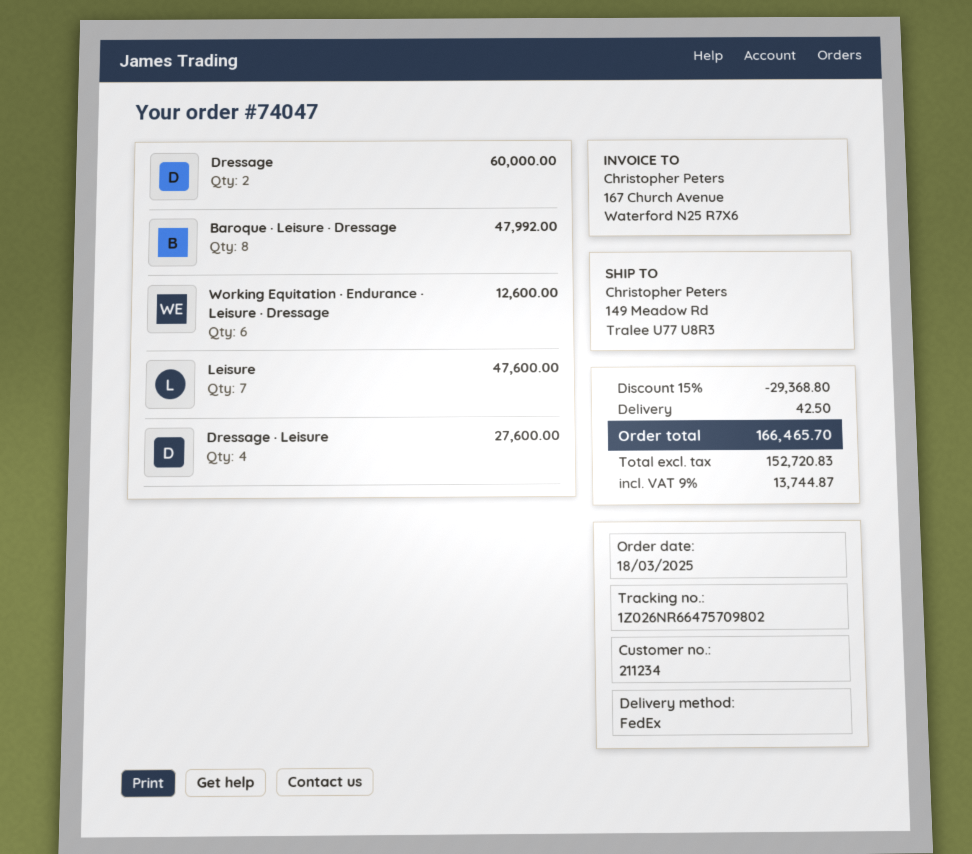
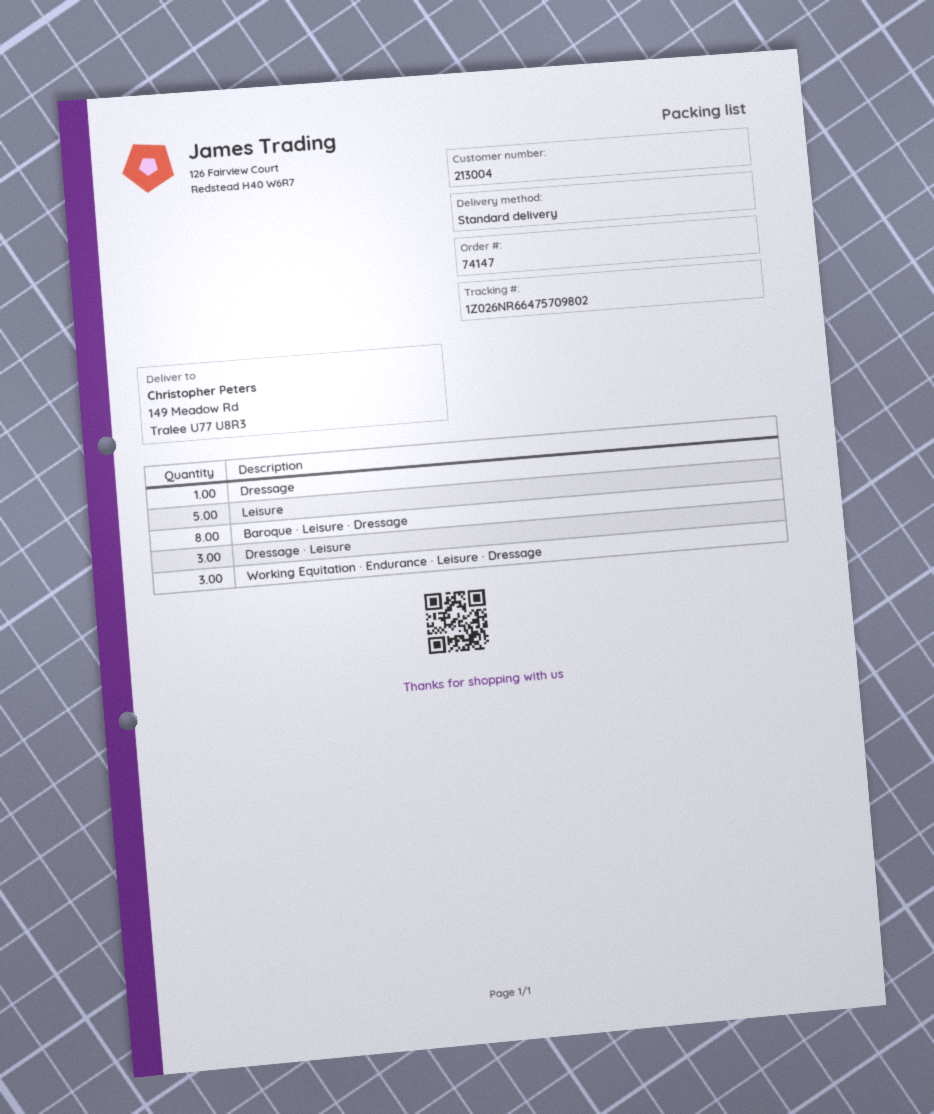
order number: 74047 -> 74147
customer number: 211234 -> 213004
shipping method: FedEx -> standard
Dressage: 2 -> 1
Working Equitation · Endurance · Leisure · Dressage: 6 -> 3
Leisure: 7 -> 5
Dressage · Leisure: 4 -> 3

